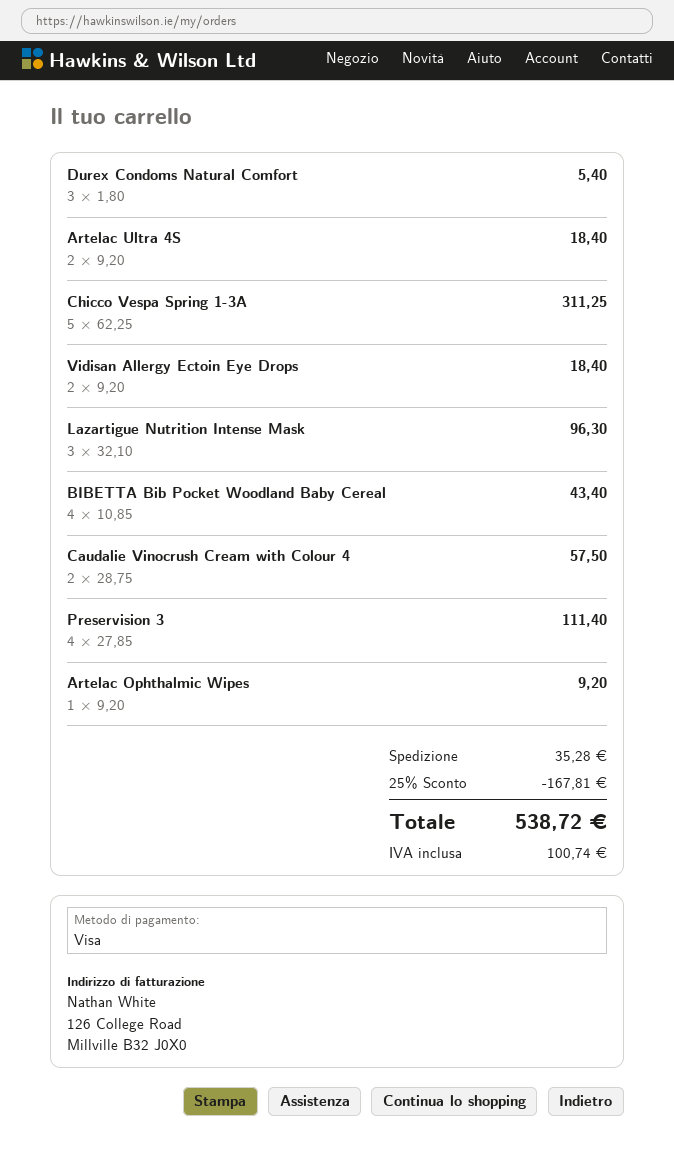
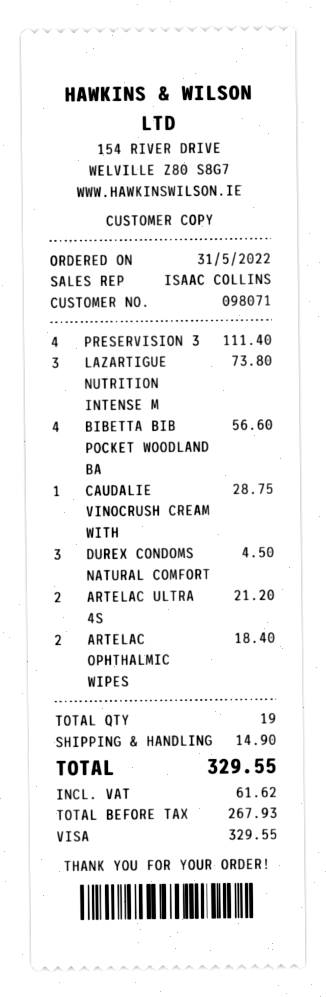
Durex Condoms Natural Comfort: 3 for 5.40 -> 3 for 4.50
Artelac Ultra 4S: 2 for 18.40 -> 2 for 21.20
Chicco Vespa Spring 1-3A: 5 for 311.25 -> none
Vidisan Allergy Ectoin Eye Drops: 2 for 18.40 -> none
Lazartigue Nutrition Intense Mask: 3 for 96.30 -> 3 for 73.80
BIBETTA Bib Pocket Woodland Baby Cereal: 4 for 43.40 -> 4 for 56.60
Caudalie Vinocrush Cream with Colour 4: 2 for 57.50 -> 1 for 28.75
Artelac Ophthalmic Wipes: 1 for 9.20 -> 2 for 18.40
discount: 25% = 167.81 -> none
shipping: 35.28 -> 14.90
tax: 100.74 -> 61.62
total: 538.72 -> 329.55

